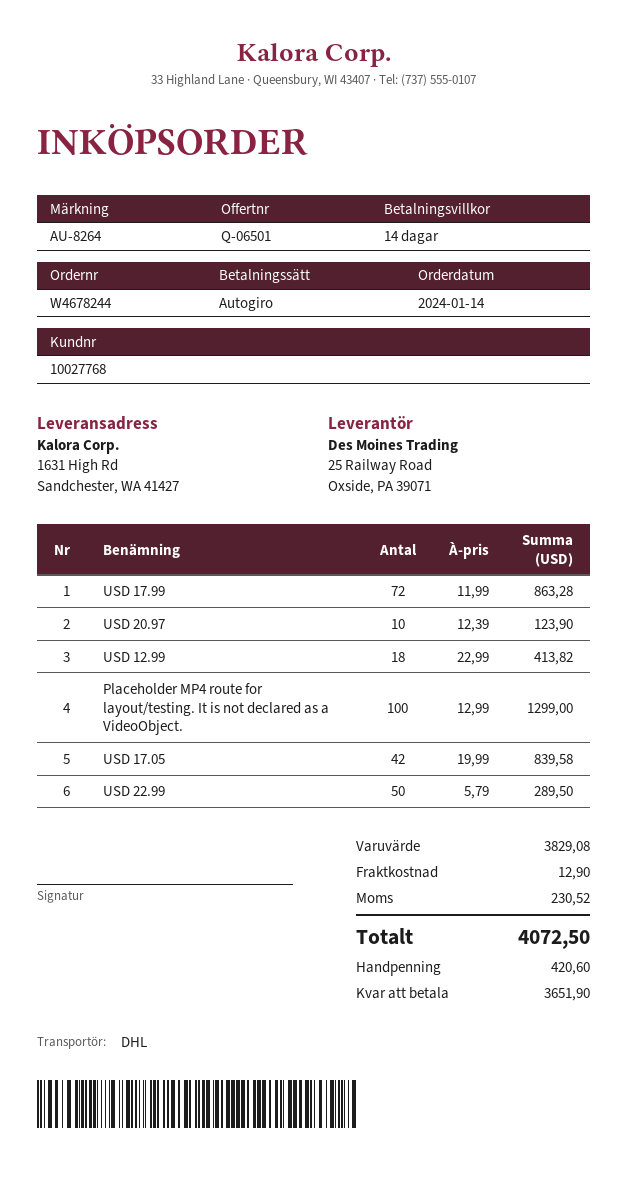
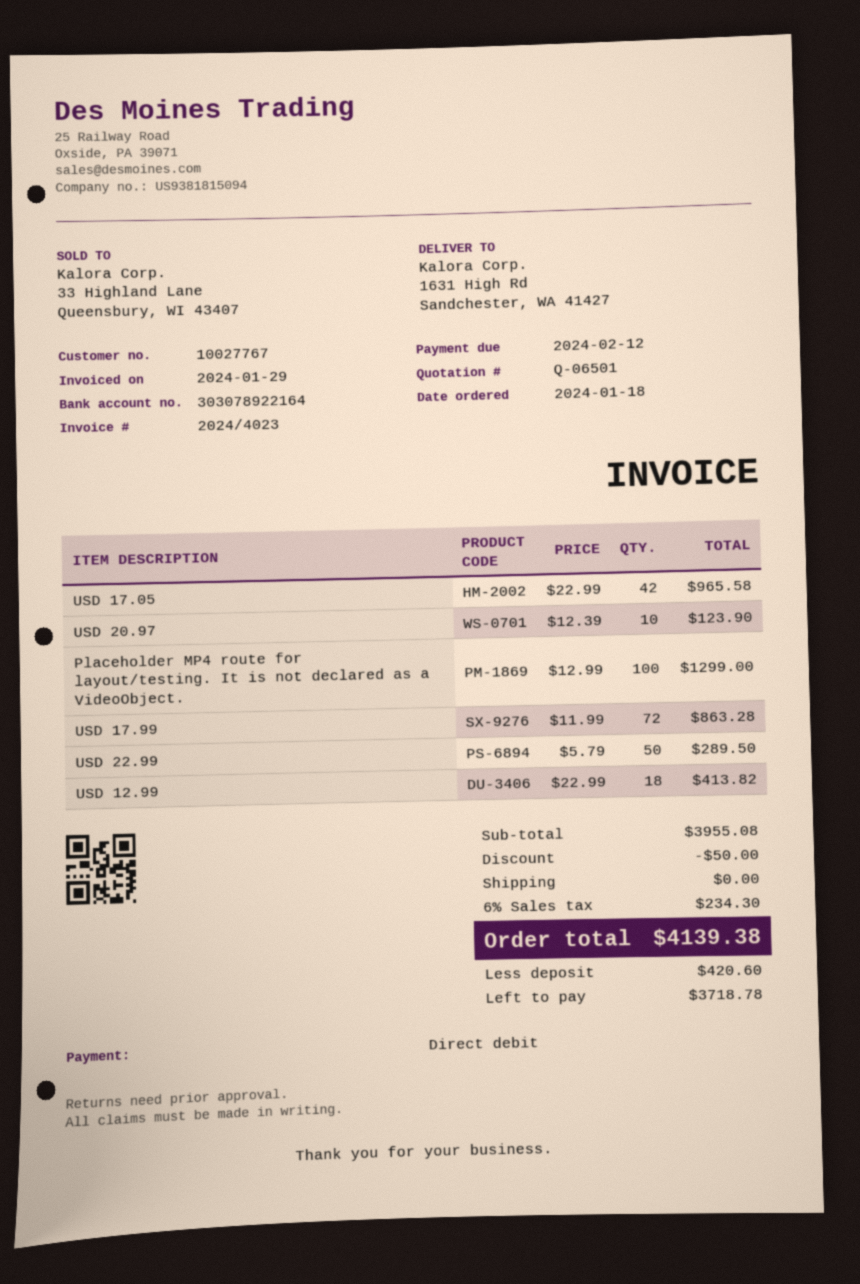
order date: 2024-01-14 -> 2024-01-18
customer number: 10027768 -> 10027767
USD 17.05: 42 x 19.99 = 839.58 -> 42 x 22.99 = 965.58
subtotal: 3829.08 -> 3955.08
discount: none -> 50.00
shipping: 12.90 -> 0.00
tax: 230.52 -> 234.30
total: 4072.50 -> 4139.38
balance: 3651.90 -> 3718.78

